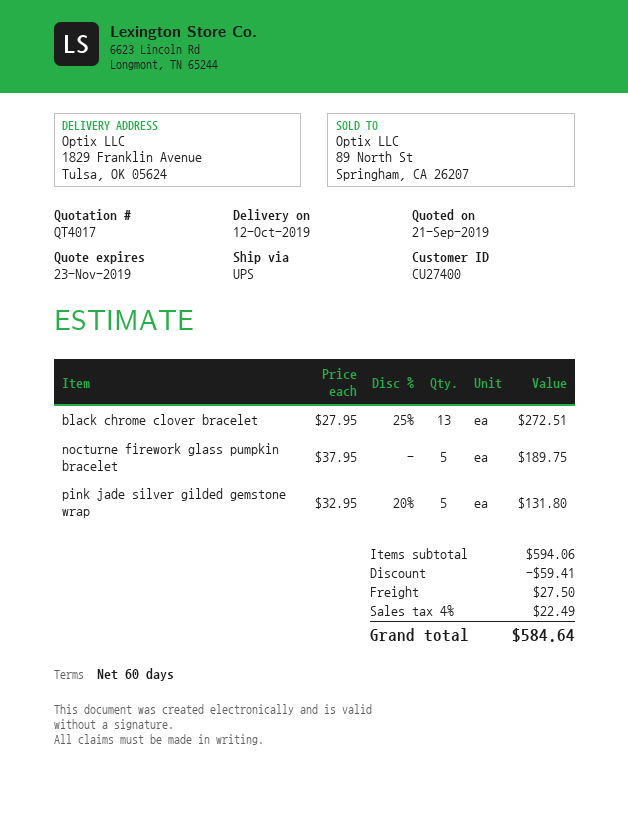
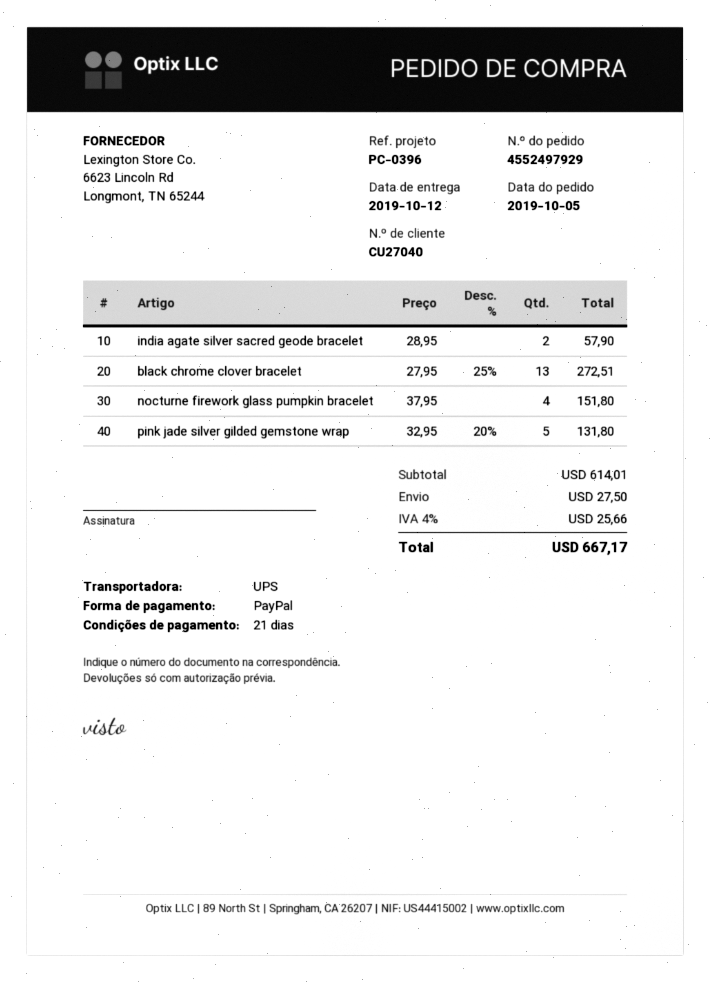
payment terms: 60 days -> 21 days
customer number: CU27400 -> CU27040
nocturne firework glass pumpkin bracelet: 5 x 37.95 = 189.75 -> 4 x 37.95 = 151.80
india agate silver sacred geode bracelet: none -> 2 x 28.95 = 57.90
subtotal: 594.06 -> 614.01
discount: 59.41 -> none
tax: 4% = 22.49 -> 4% = 25.66
total: 584.64 -> 667.17

